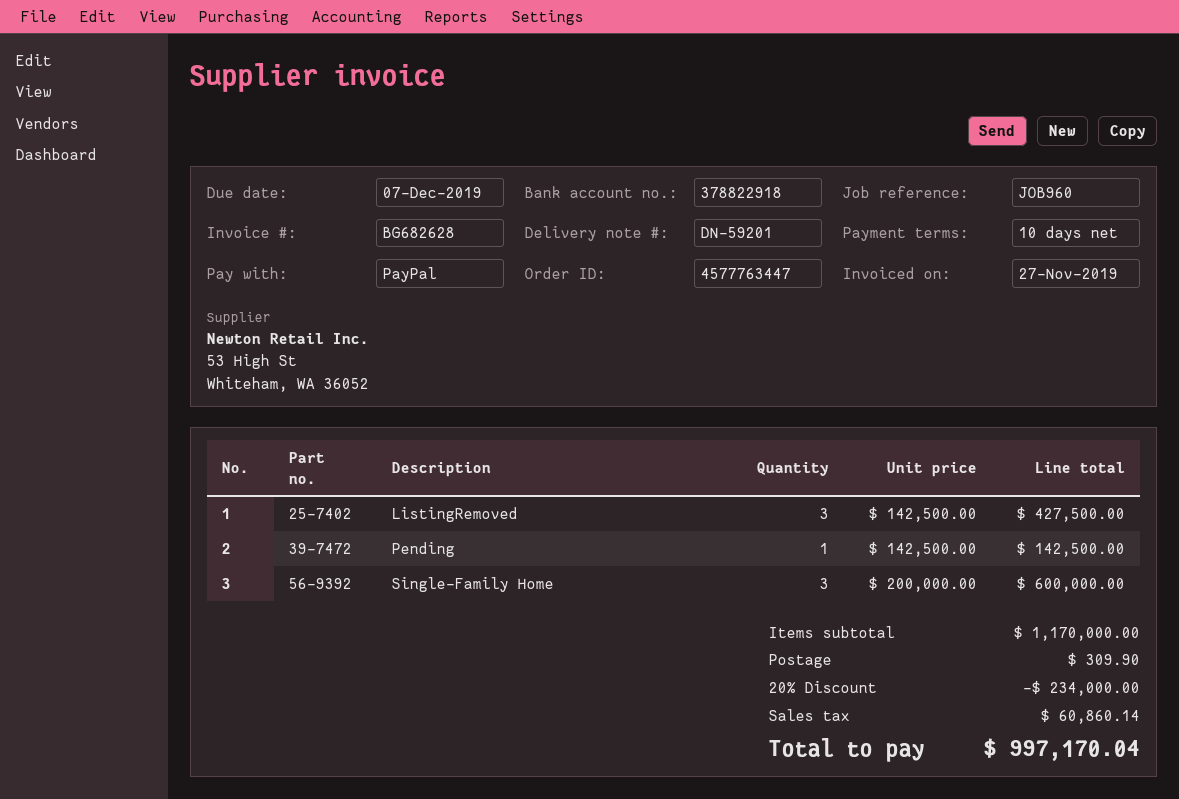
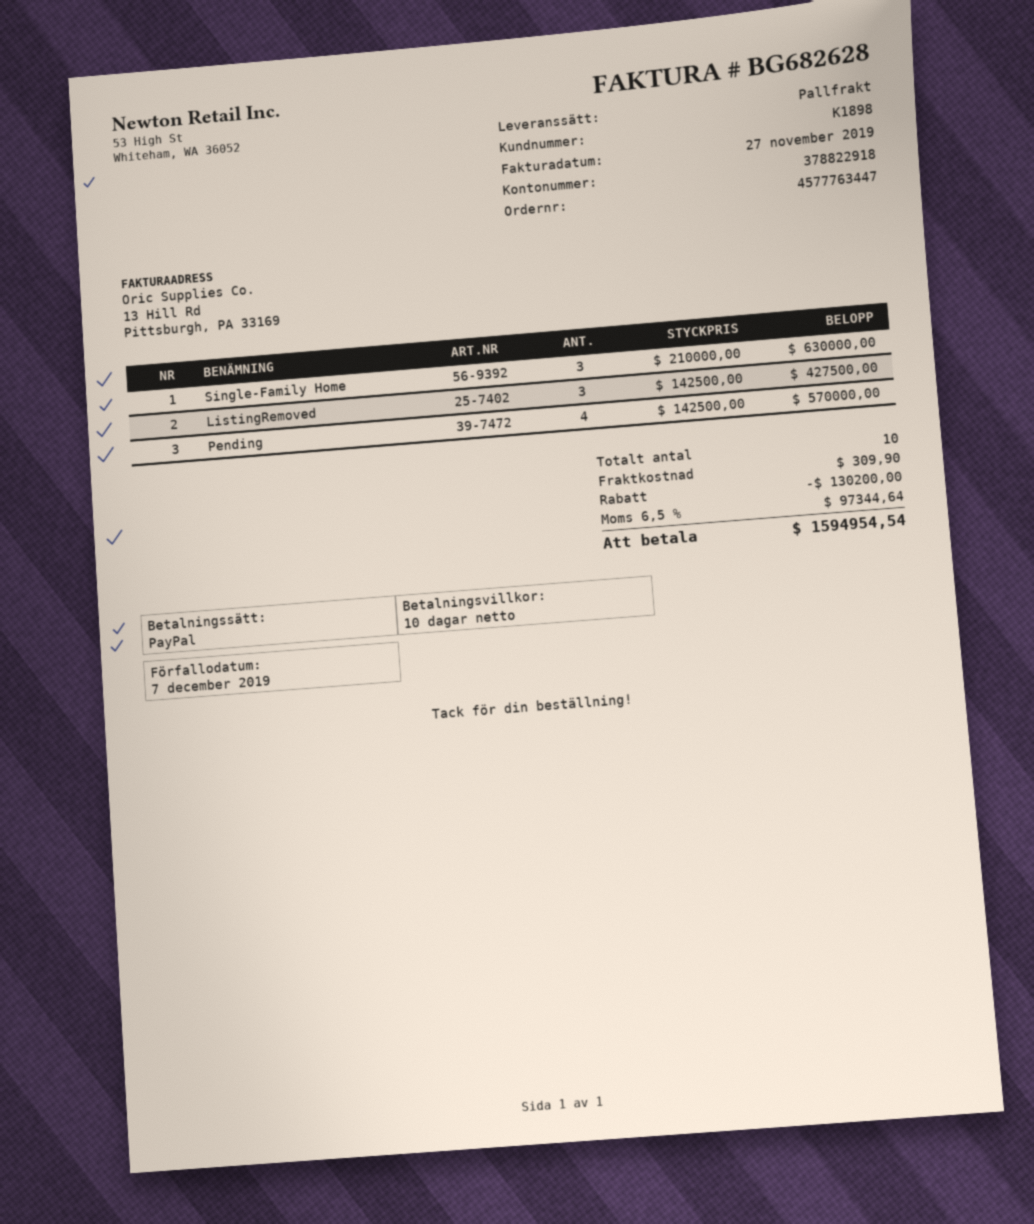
Pending: 1 x 142500.00 = 142500.00 -> 4 x 142500.00 = 570000.00
Single-Family Home: 3 x 200000.00 = 600000.00 -> 3 x 210000.00 = 630000.00
discount: 234000.00 -> 130200.00
tax: 60860.14 -> 97344.64
total: 997170.04 -> 1594954.54

